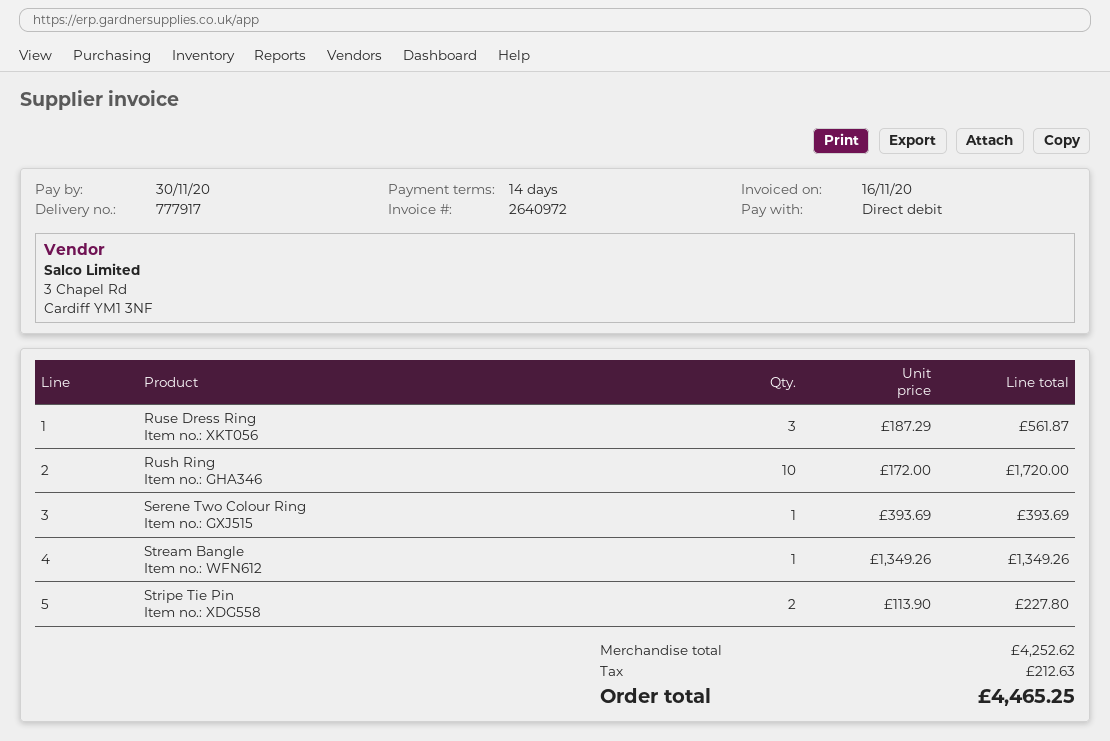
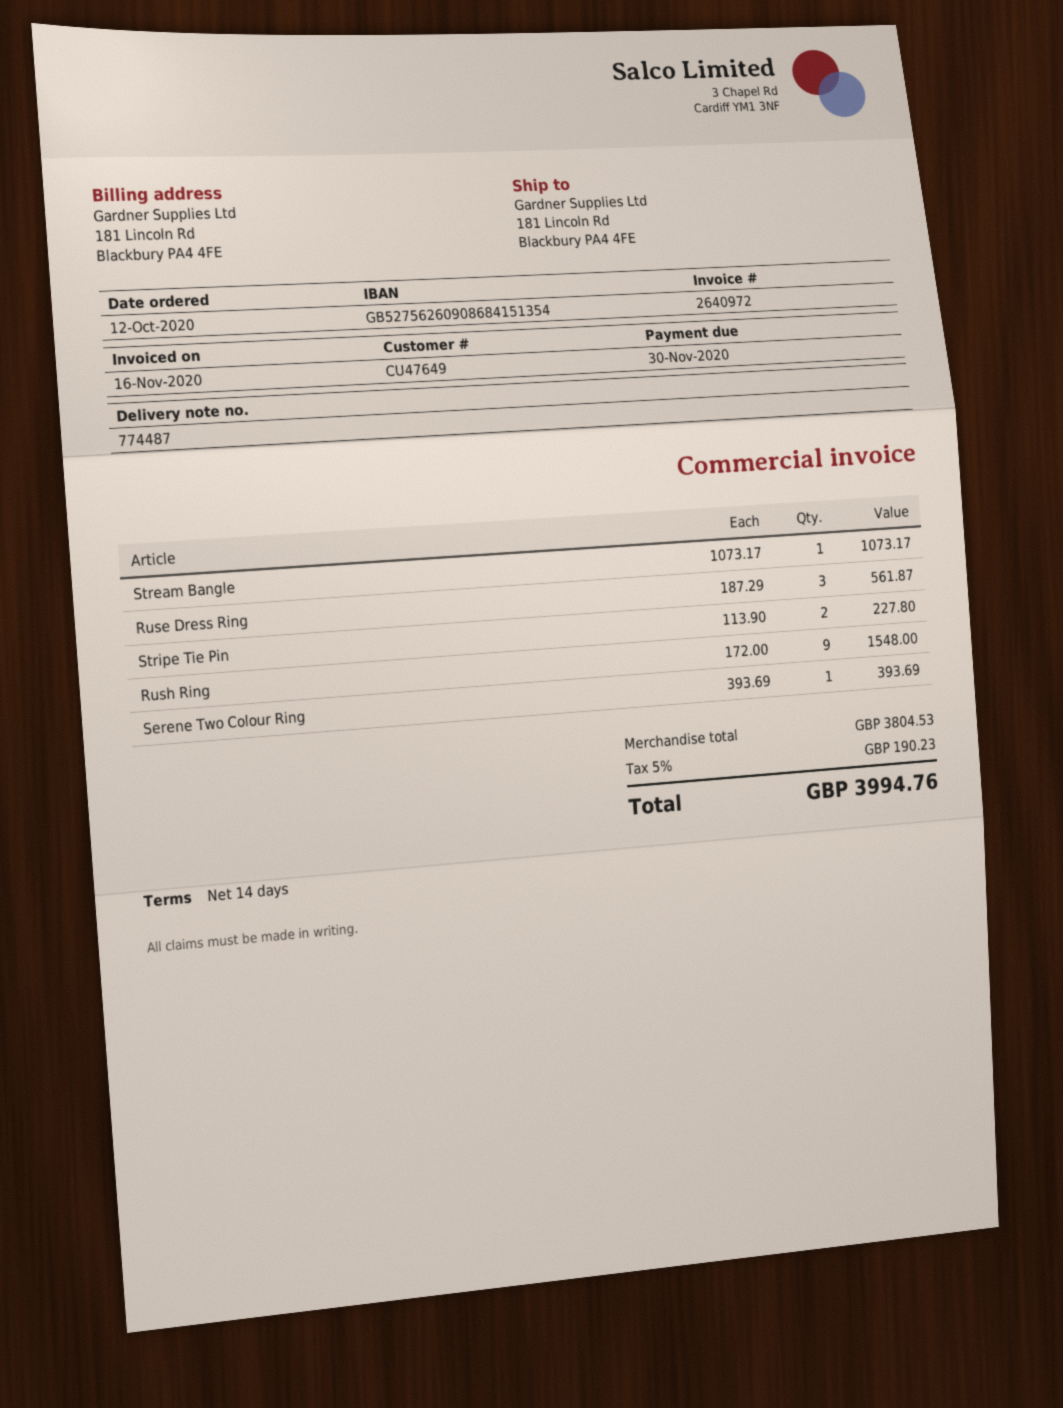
delivery note number: 777917 -> 774487
Rush Ring: 10 x 172.00 = 1720.00 -> 9 x 172.00 = 1548.00
Stream Bangle: 1 x 1349.26 = 1349.26 -> 1 x 1073.17 = 1073.17
subtotal: 4252.62 -> 3804.53
tax: 212.63 -> 190.23
total: 4465.25 -> 3994.76

